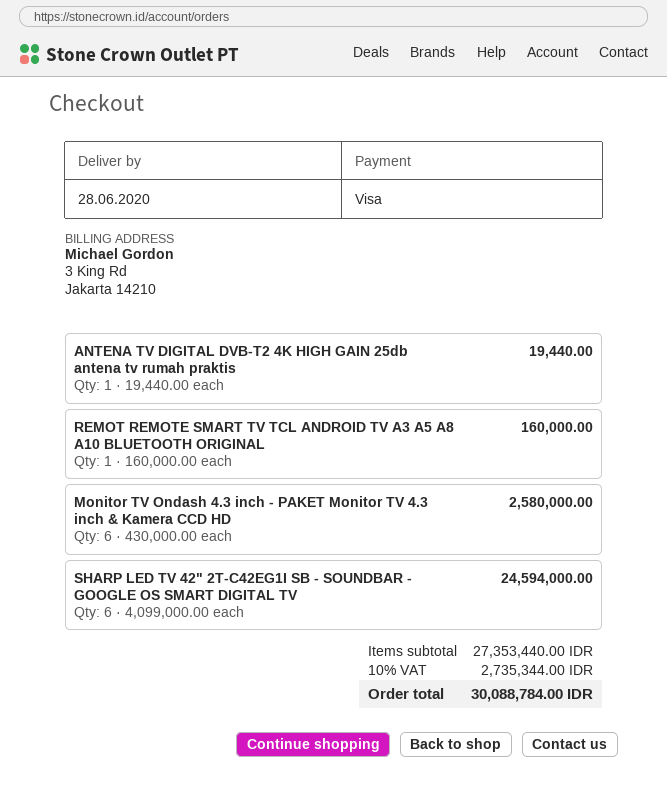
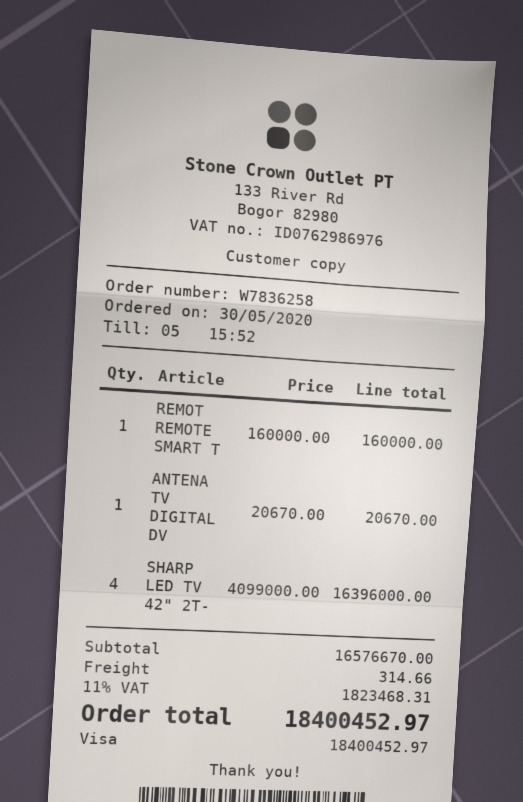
ANTENA TV DIGITAL DVB-T2 4K HIGH GAIN 25db antena tv rumah praktis: 1 x 19440.00 = 19440.00 -> 1 x 20670.00 = 20670.00
Monitor TV Ondash 4.3 inch - PAKET Monitor TV 4.3 inch & Kamera CCD HD: 6 x 430000.00 = 2580000.00 -> none
SHARP LED TV 42" 2T-C42EG1I SB - SOUNDBAR - GOOGLE OS SMART DIGITAL TV: 6 x 4099000.00 = 24594000.00 -> 4 x 4099000.00 = 16396000.00
subtotal: 27353440.00 -> 16576670.00
shipping: none -> 314.66
tax: 10% = 2735344.00 -> 11% = 1823468.31
total: 30088784.00 -> 18400452.97

